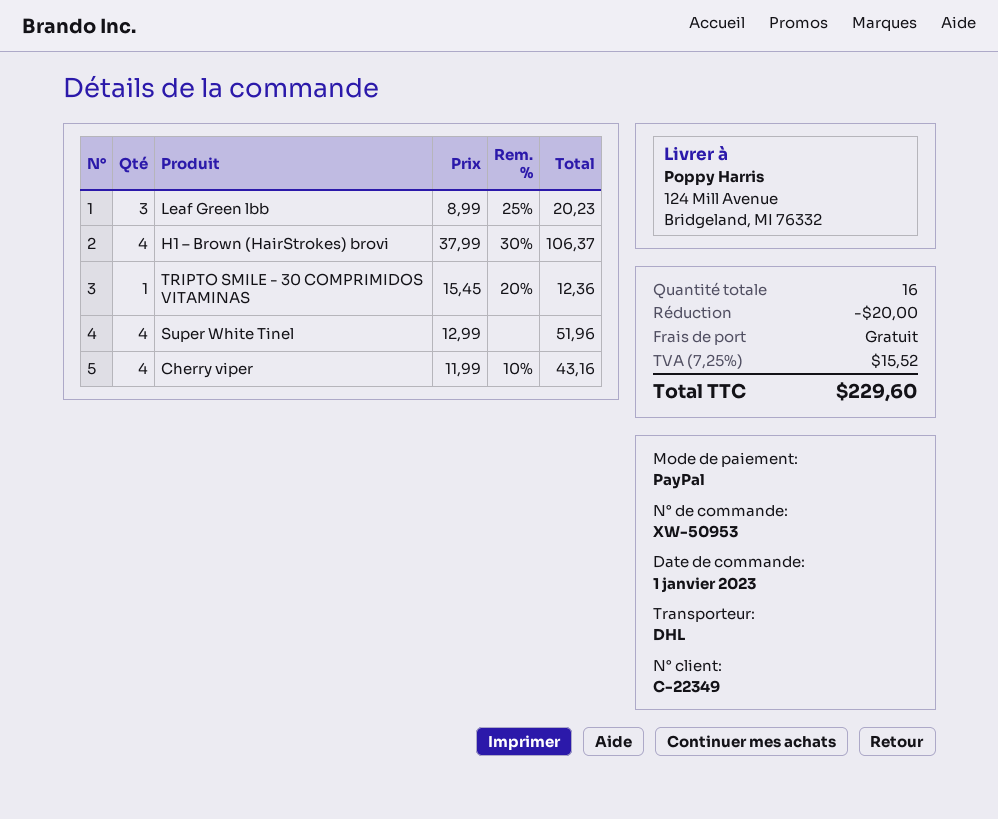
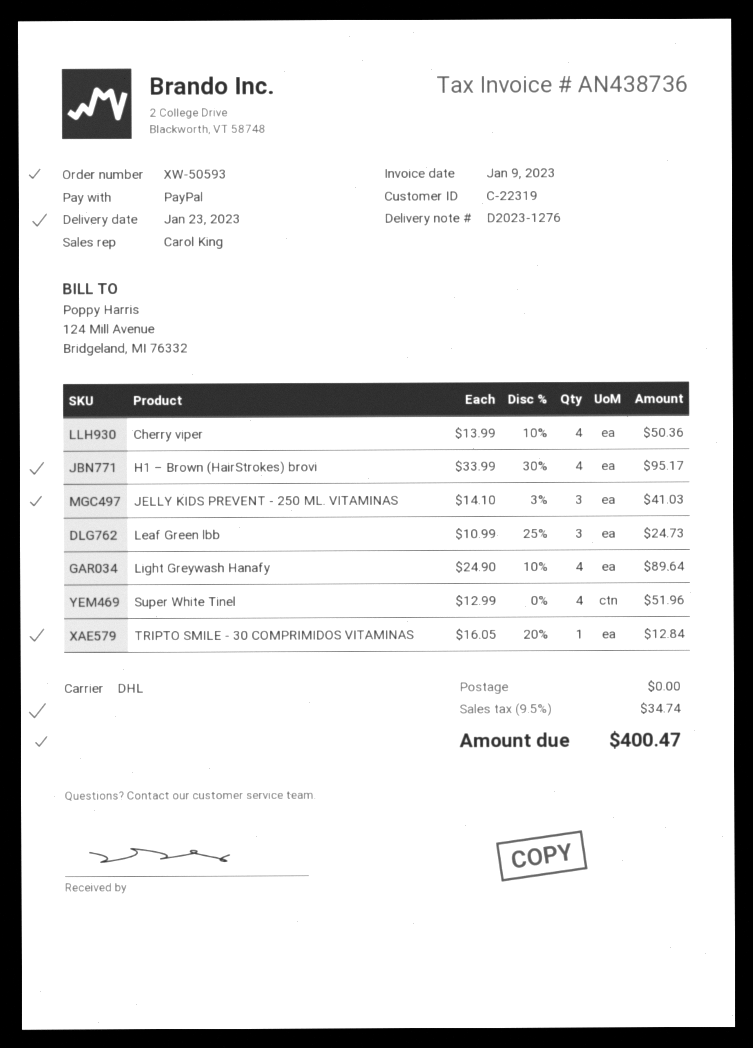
order number: XW-50953 -> XW-50593
customer number: C-22349 -> C-22319
Leaf Green lbb: 3 x 8.99 - 25% = 20.23 -> 3 x 10.99 - 25% = 24.73
H1 – Brown (HairStrokes) brovi: 4 x 37.99 - 30% = 106.37 -> 4 x 33.99 - 30% = 95.17
TRIPTO SMILE - 30 COMPRIMIDOS VITAMINAS: 1 x 15.45 - 20% = 12.36 -> 1 x 16.05 - 20% = 12.84
Cherry viper: 4 x 11.99 - 10% = 43.16 -> 4 x 13.99 - 10% = 50.36
JELLY KIDS PREVENT - 250 ML. VITAMINAS: none -> 3 x 14.10 - 3% = 41.03
Light Greywash Hanafy: none -> 4 x 24.90 - 10% = 89.64
discount: 20.00 -> none
tax: 7.25% = 15.52 -> 9.5% = 34.74
total: 229.60 -> 400.47

